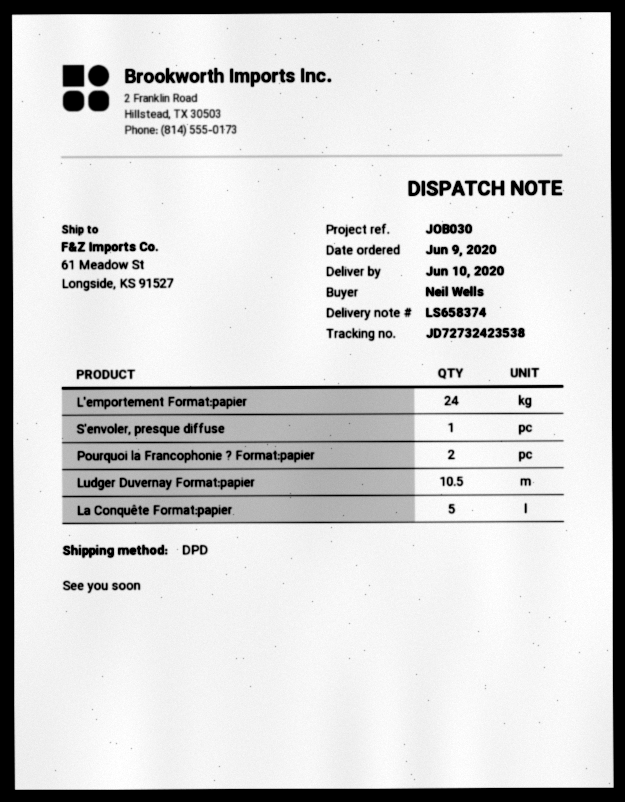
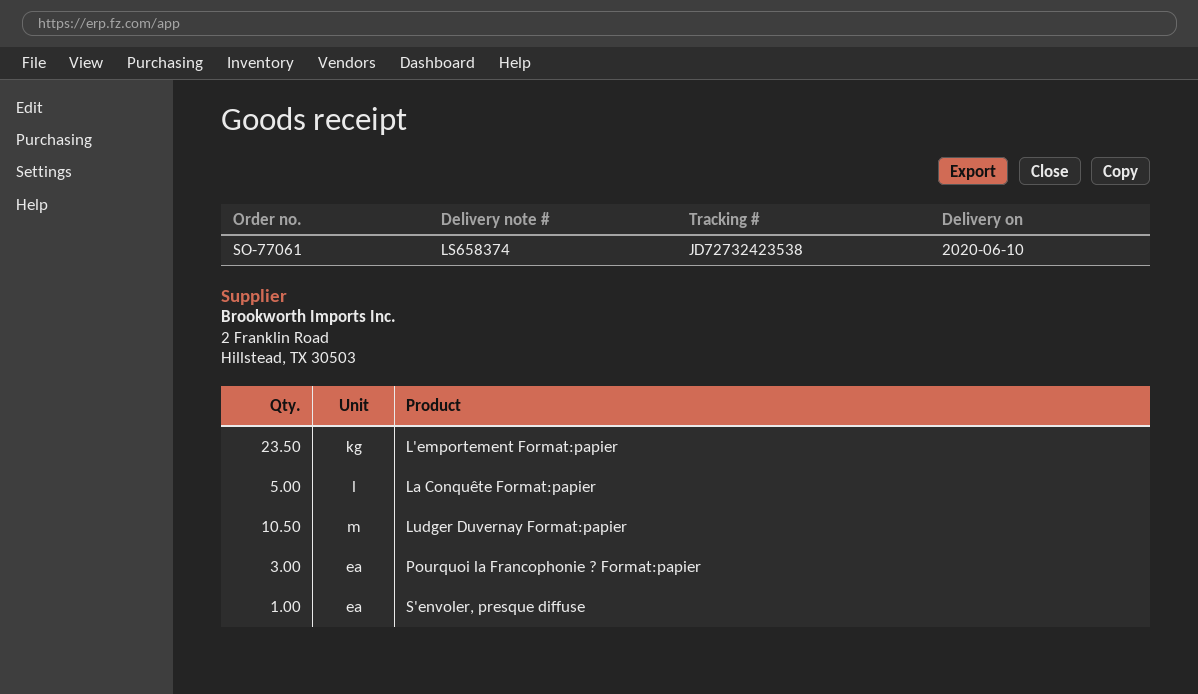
L'emportement Format:papier: 24 -> 23.5
Pourquoi la Francophonie ? Format:papier: 2 -> 3

